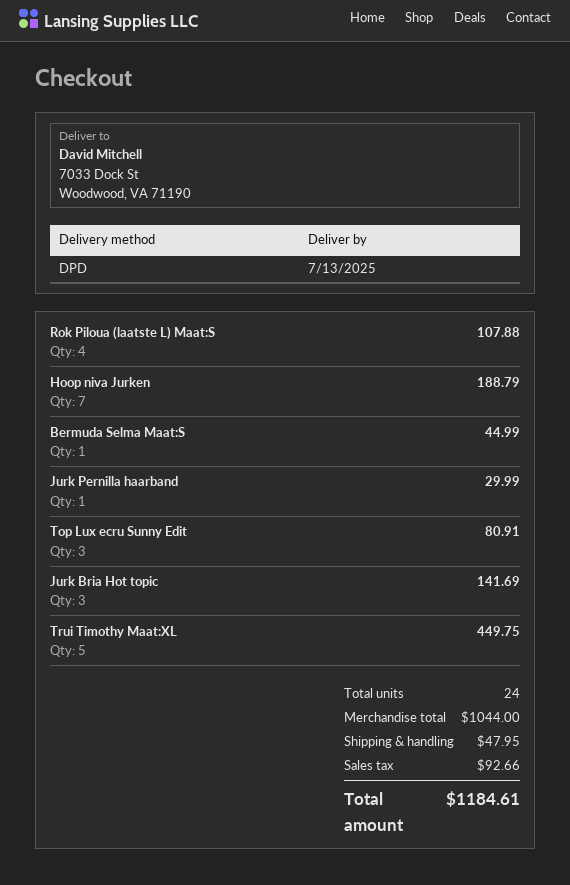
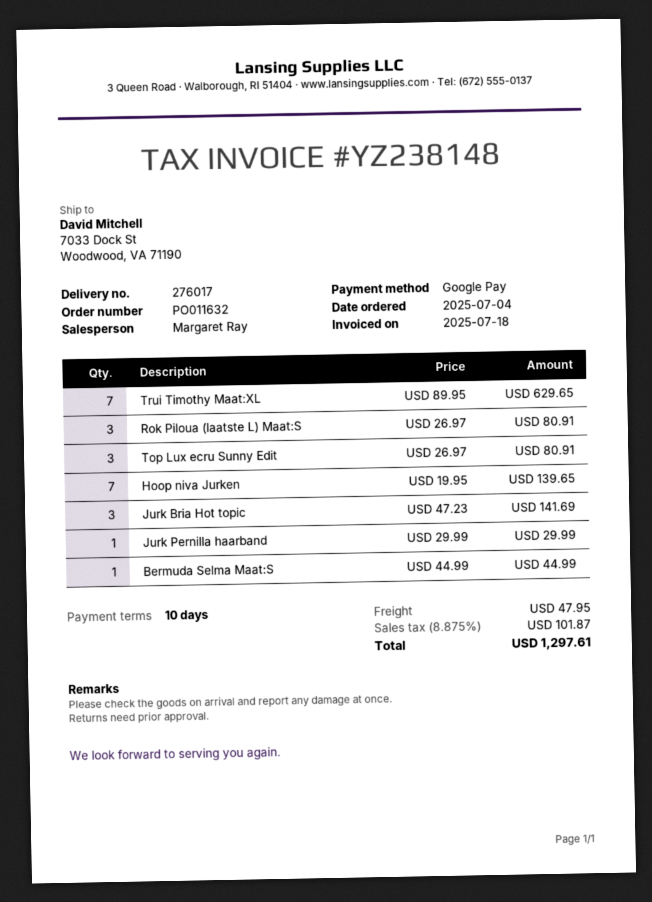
Rok Piloua (laatste L) Maat:S: 4 for 107.88 -> 3 for 80.91
Hoop niva Jurken: 7 for 188.79 -> 7 for 139.65
Trui Timothy Maat:XL: 5 for 449.75 -> 7 for 629.65
tax: 92.66 -> 101.87
total: 1184.61 -> 1297.61

